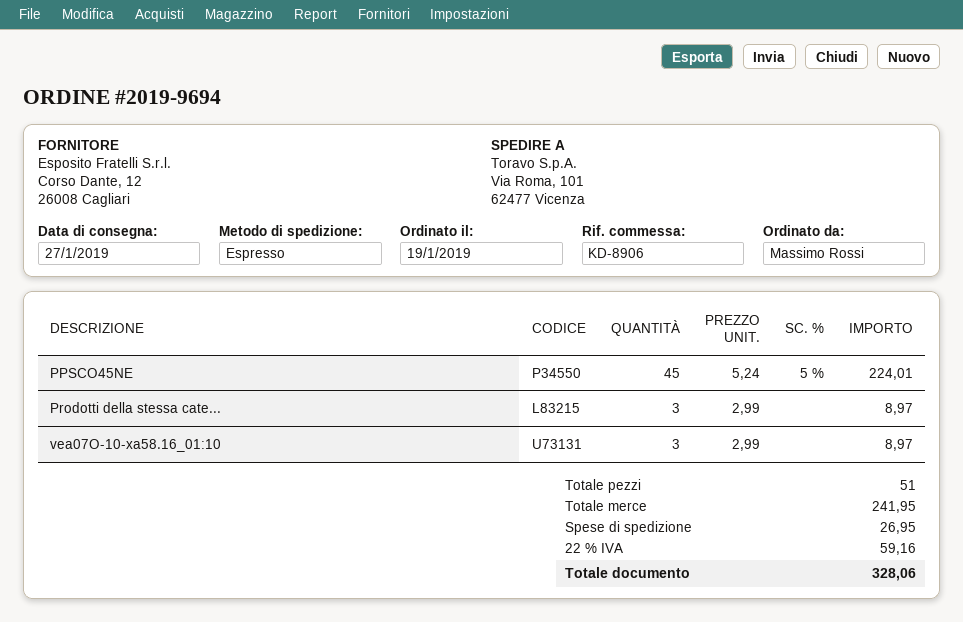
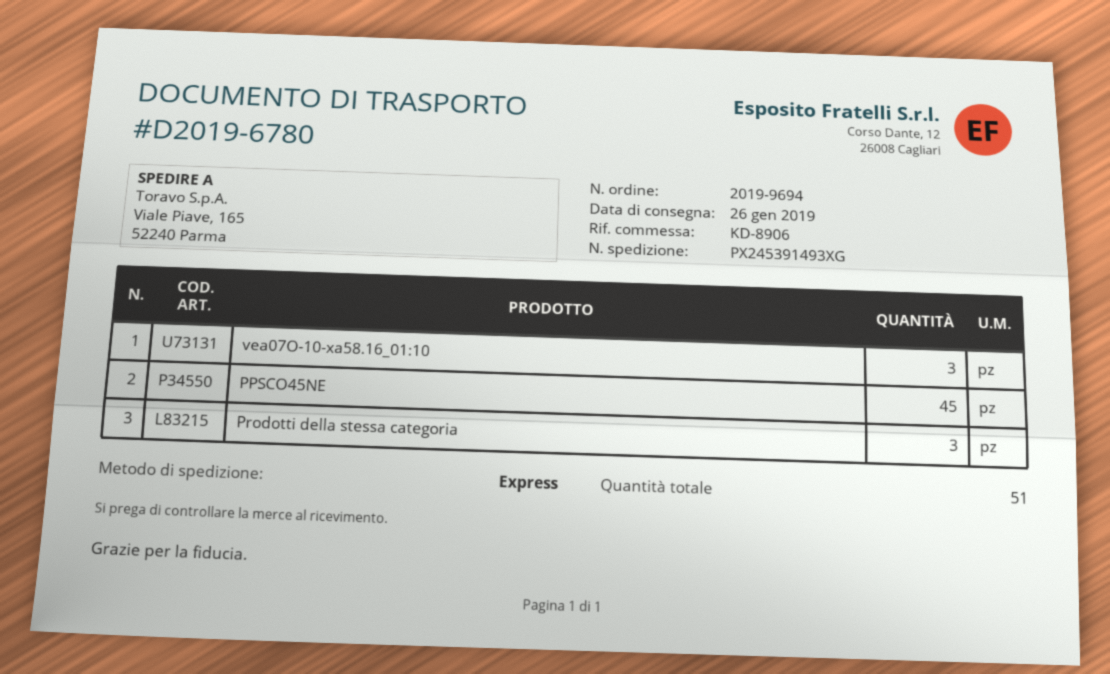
delivery date: 2019-01-27 -> 2019-01-26
ship to: Via Roma, 101, 62477 Vicenza -> Viale Piave, 165, 52240 Parma

